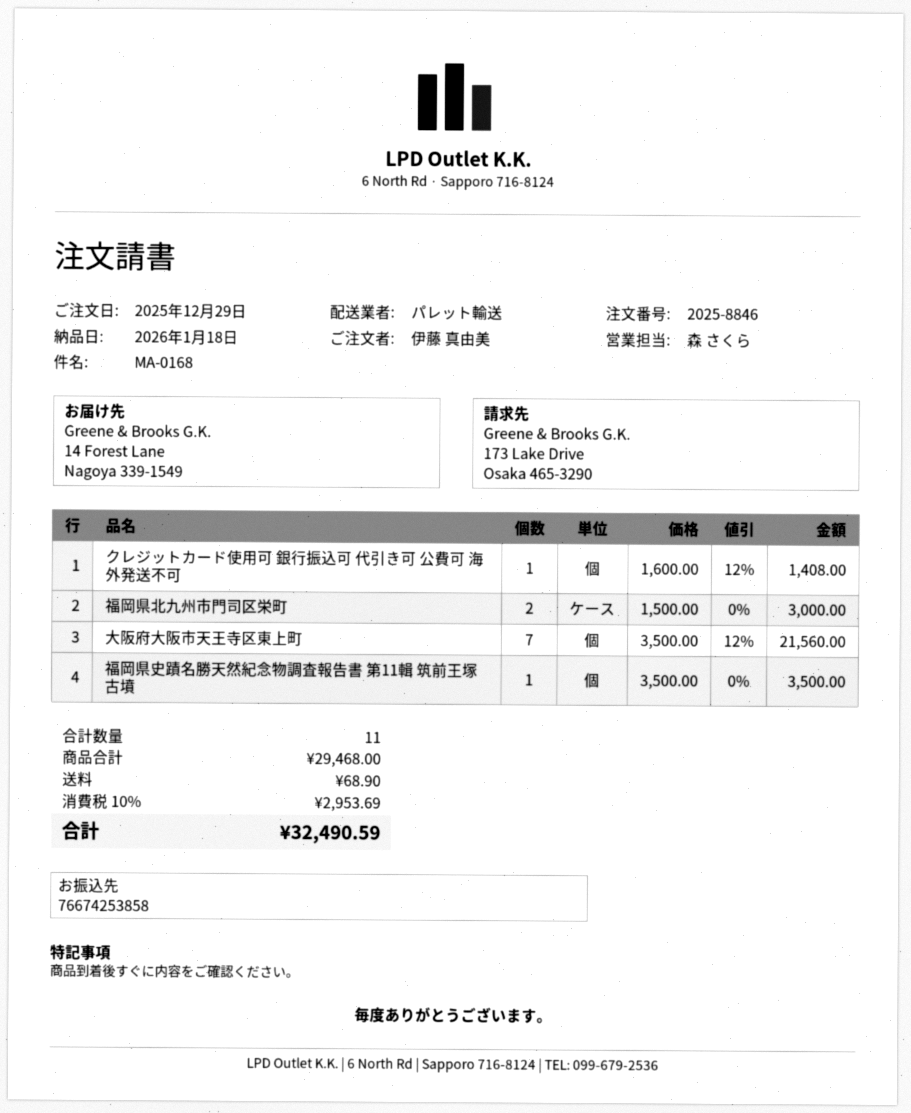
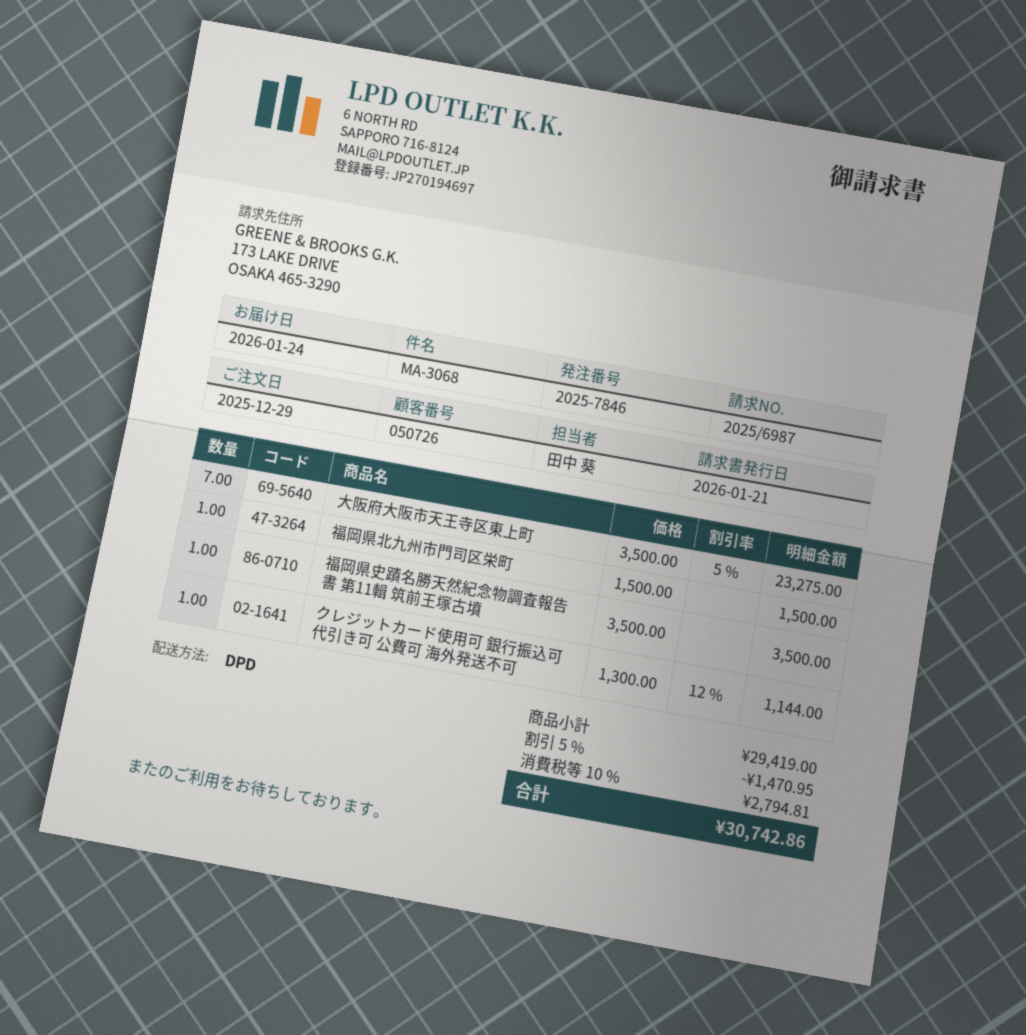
order number: 2025-8846 -> 2025-7846
delivery date: 2026-01-18 -> 2026-01-24
reference: MA-0168 -> MA-3068
sales rep: 森 さくら -> 田中 葵
shipping method: pallet freight -> DPD
クレジットカード使用可 銀行振込可 代引き可 公費可 海外発送不可: 1 x 1600.00 - 12% = 1408.00 -> 1 x 1300.00 - 12% = 1144.00
福岡県北九州市門司区栄町: 2 x 1500.00 = 3000.00 -> 1 x 1500.00 = 1500.00
大阪府大阪市天王寺区東上町: 7 x 3500.00 - 12% = 21560.00 -> 7 x 3500.00 - 5% = 23275.00
subtotal: 29468.00 -> 29419.00
discount: none -> 5% = 1470.95
shipping: 68.90 -> none
tax: 10% = 2953.69 -> 10% = 2794.81
total: 32490.59 -> 30742.86

